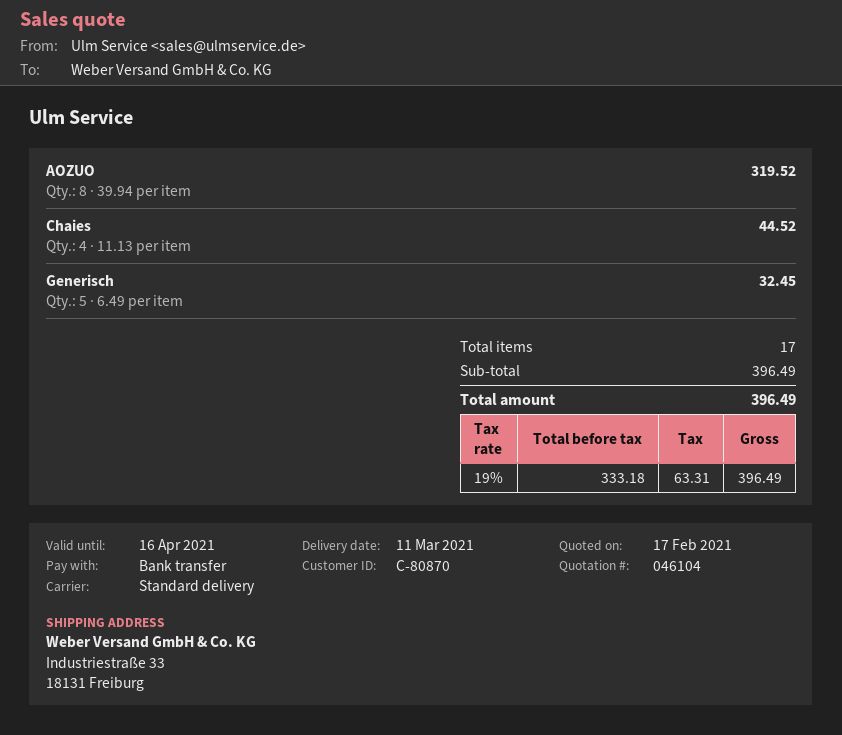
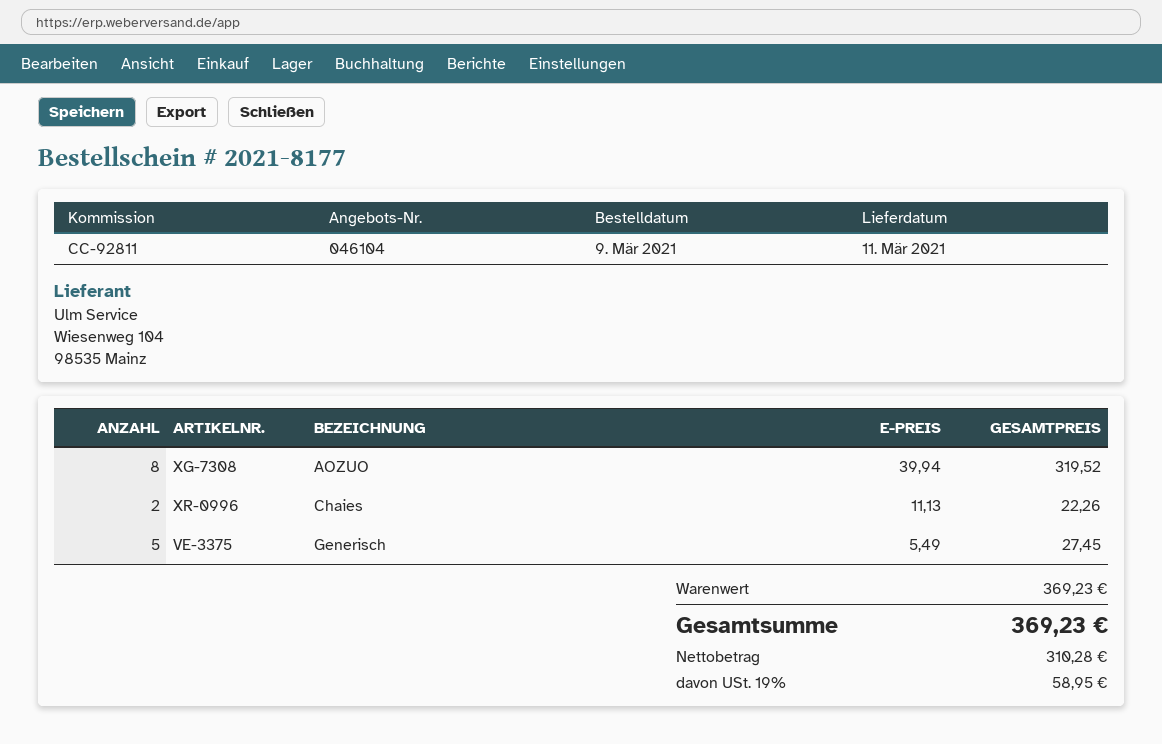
Chaies: 4 x 11.13 = 44.52 -> 2 x 11.13 = 22.26
Generisch: 5 x 6.49 = 32.45 -> 5 x 5.49 = 27.45
subtotal: 396.49 -> 369.23
net: 333.18 -> 310.28
tax: 19% = 63.31 -> 19% = 58.95
total: 396.49 -> 369.23

